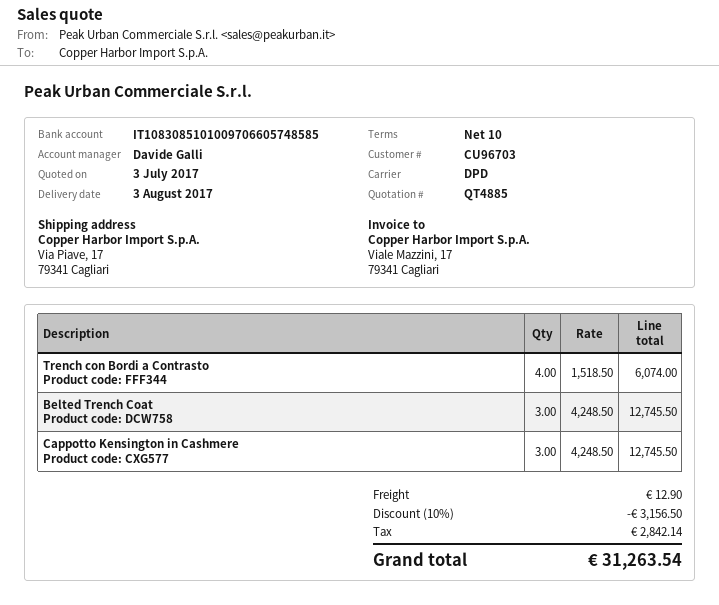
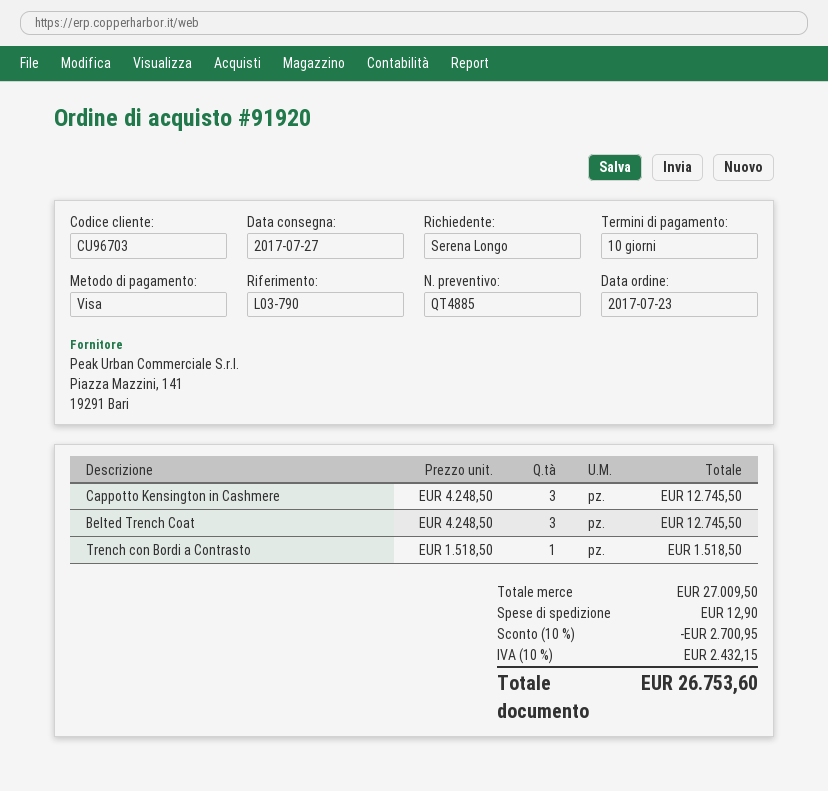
delivery date: 2017-08-03 -> 2017-07-27
Trench con Bordi a Contrasto: 4 x 1518.50 = 6074.00 -> 1 x 1518.50 = 1518.50
discount: 10% = 3156.50 -> 10% = 2700.95
tax: 2842.14 -> 2432.15
total: 31263.54 -> 26753.60

